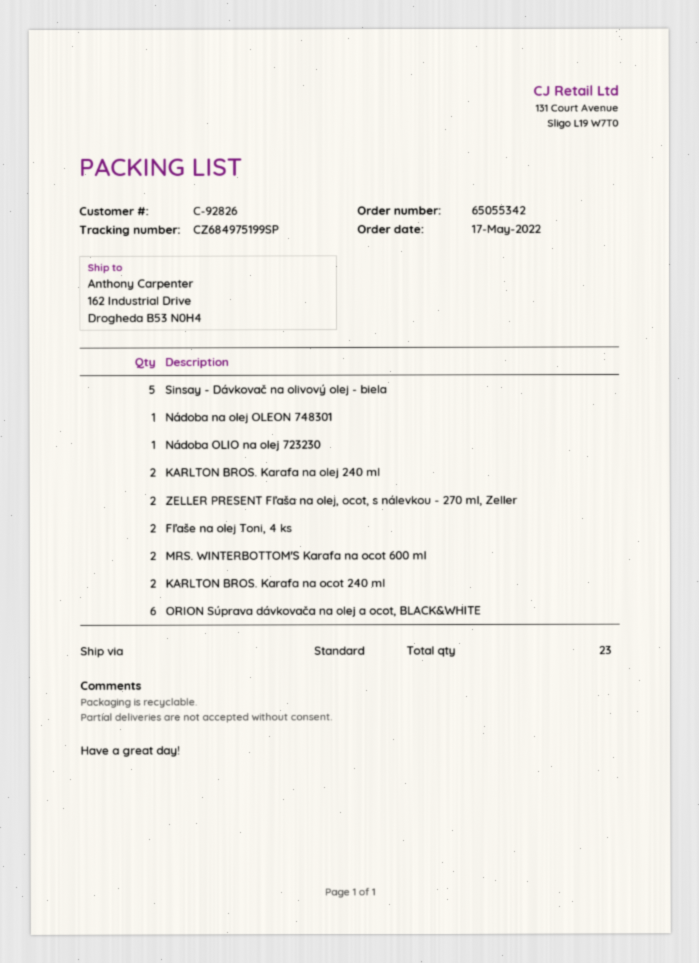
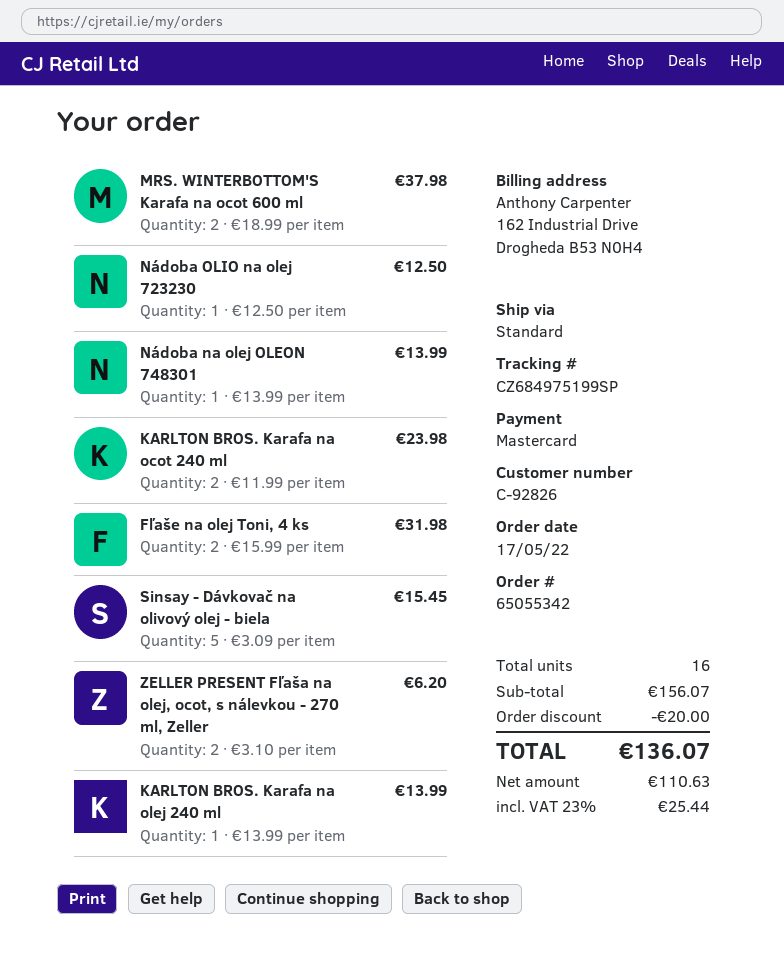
KARLTON BROS. Karafa na olej 240 ml: 2 -> 1
ORION Súprava dávkovača na olej a ocot, BLACK&WHITE: 6 -> none
total quantity: 23 -> 16

